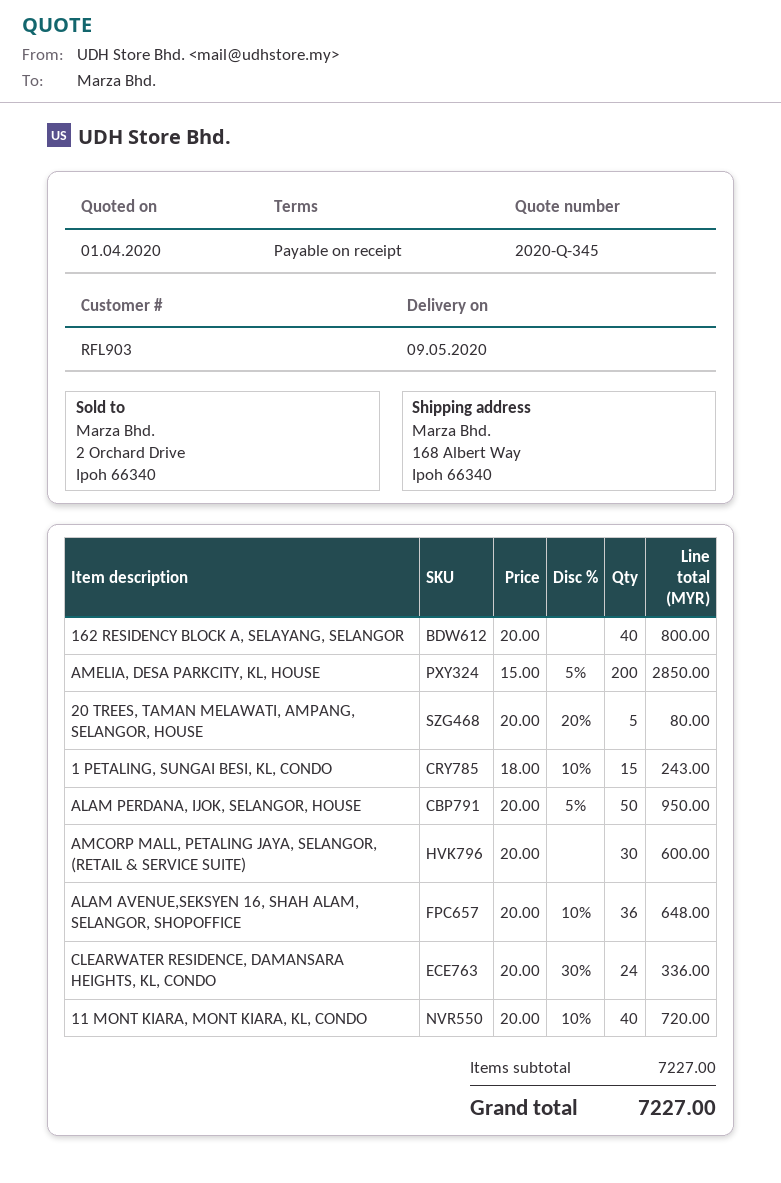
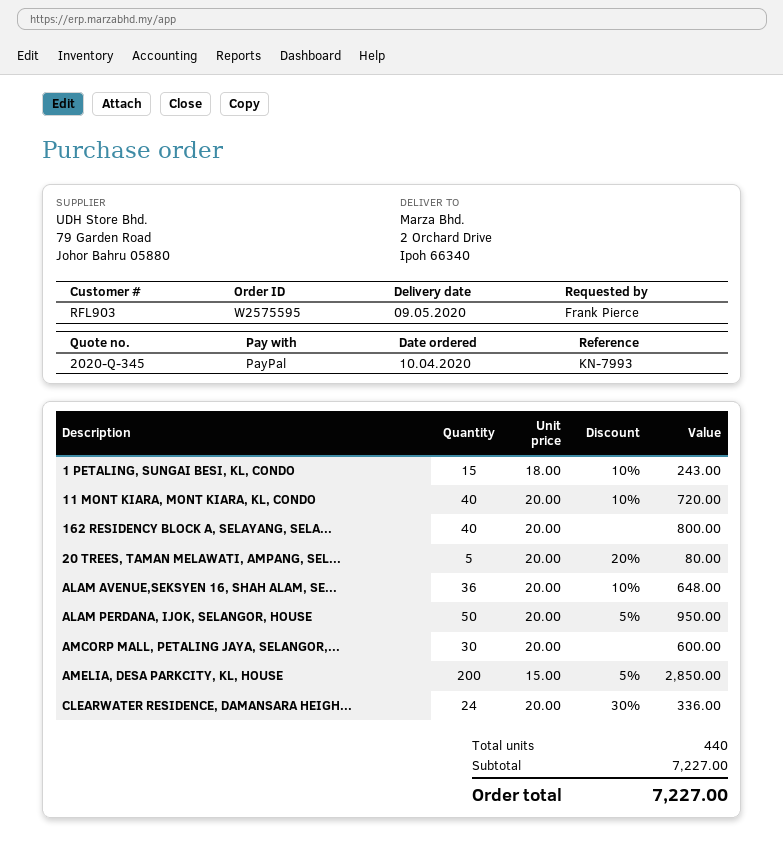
ship to: 168 Albert Way, Ipoh 66340 -> 2 Orchard Drive, Ipoh 66340

